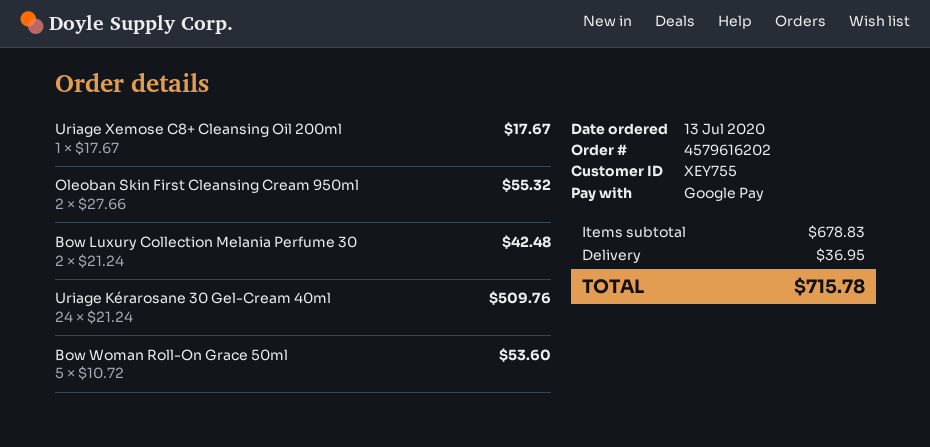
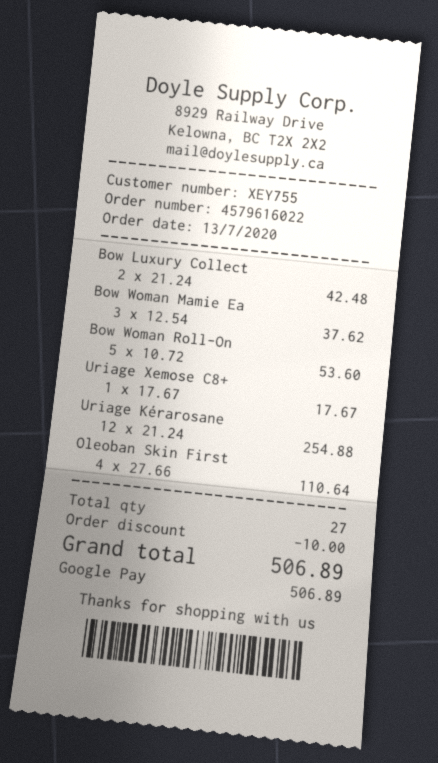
order number: 4579616202 -> 4579616022
Oleoban Skin First Cleansing Cream 950ml: 2 x 27.66 = 55.32 -> 4 x 27.66 = 110.64
Uriage Kérarosane 30 Gel-Cream 40ml: 24 x 21.24 = 509.76 -> 12 x 21.24 = 254.88
Bow Woman Mamie Ea: none -> 3 x 12.54 = 37.62
discount: none -> 10.00
shipping: 36.95 -> none
total: 715.78 -> 506.89

